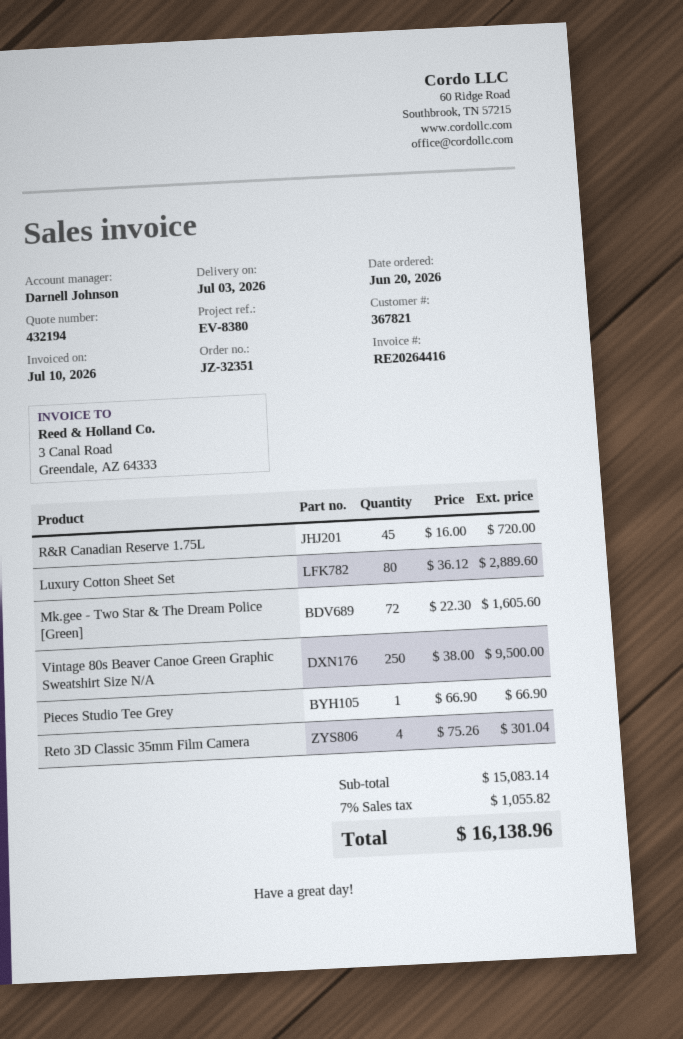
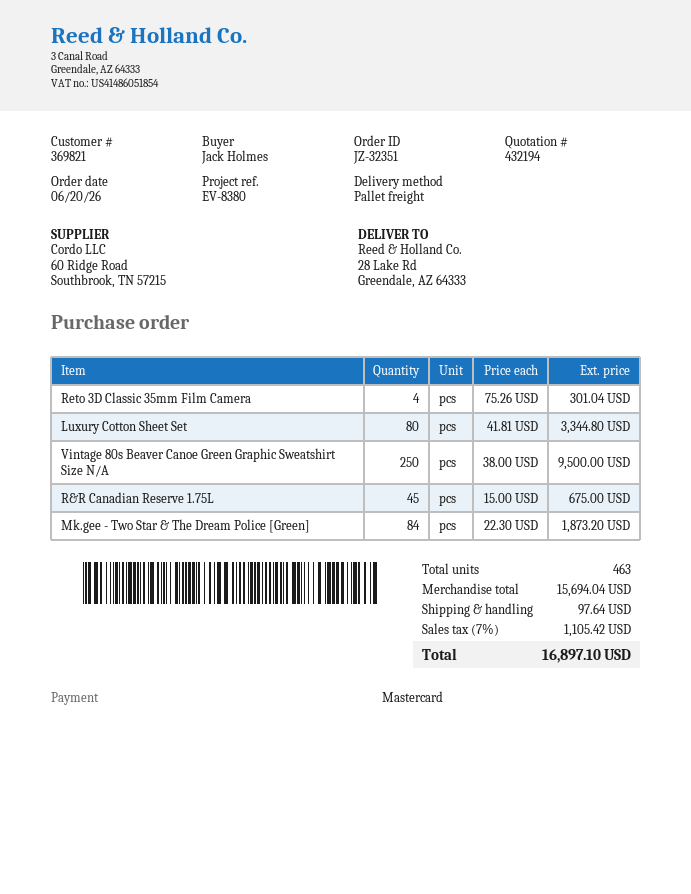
customer number: 367821 -> 369821
R&R Canadian Reserve 1.75L: 45 x 16.00 = 720.00 -> 45 x 15.00 = 675.00
Luxury Cotton Sheet Set: 80 x 36.12 = 2889.60 -> 80 x 41.81 = 3344.80
Mk.gee - Two Star & The Dream Police [Green]: 72 x 22.30 = 1605.60 -> 84 x 22.30 = 1873.20
Pieces Studio Tee Grey: 1 x 66.90 = 66.90 -> none
subtotal: 15083.14 -> 15694.04
shipping: none -> 97.64
tax: 7% = 1055.82 -> 7% = 1105.42
total: 16138.96 -> 16897.10

